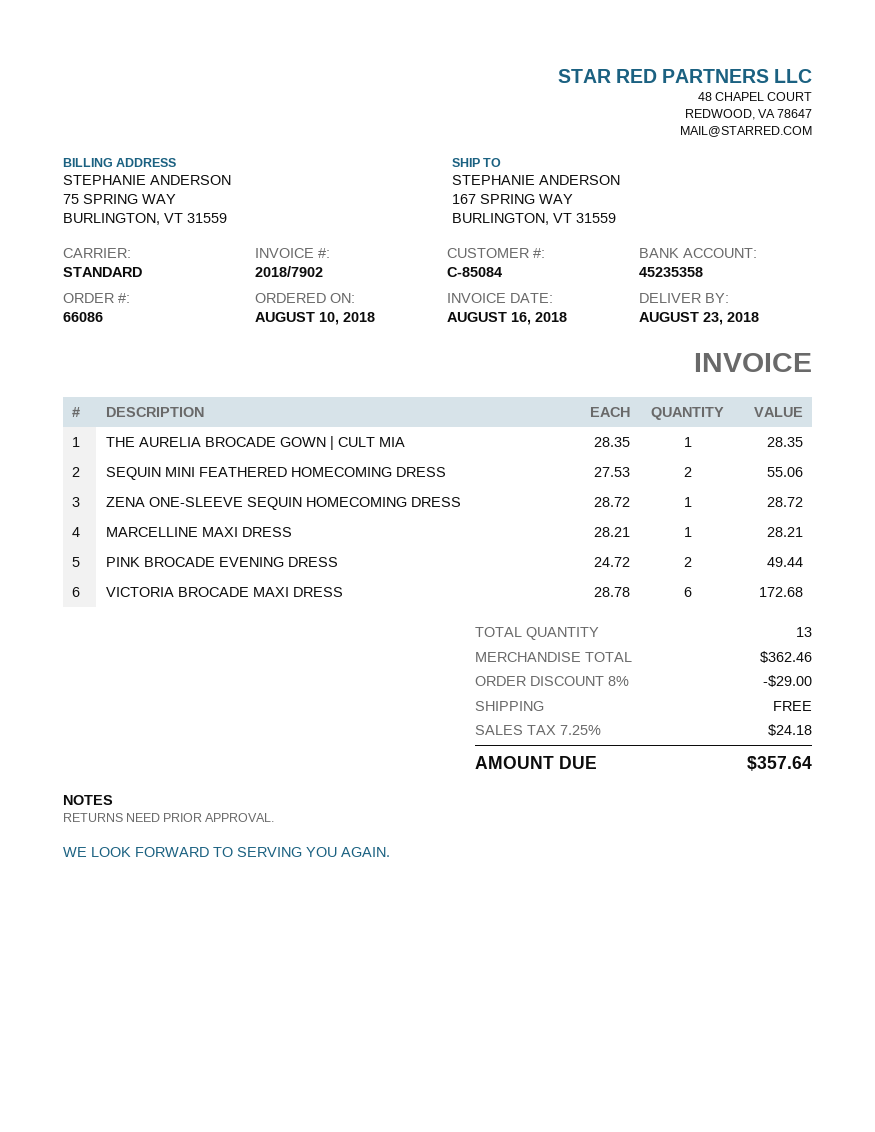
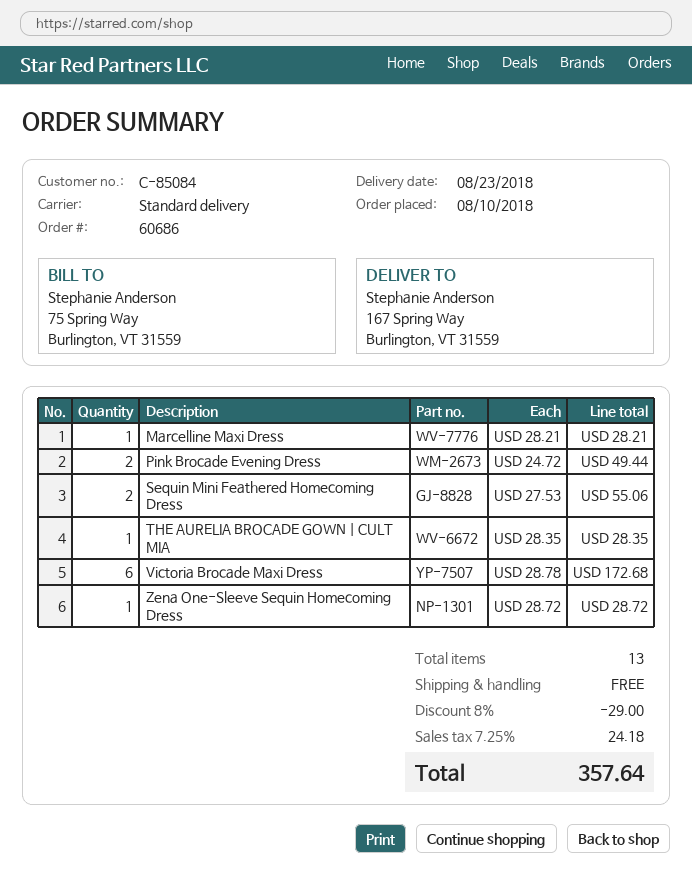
order number: 66086 -> 60686

